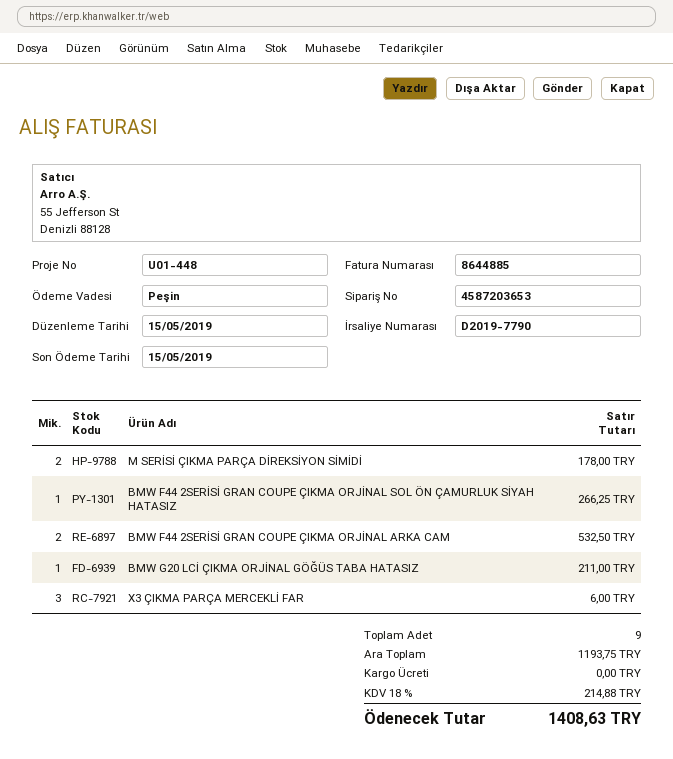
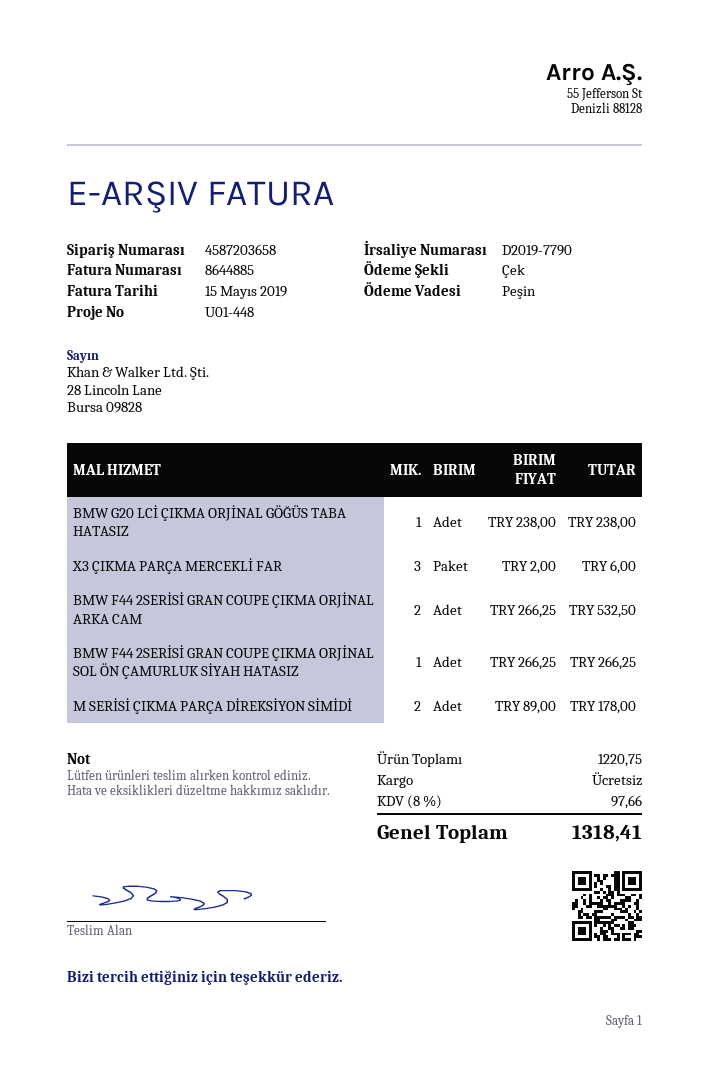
order number: 4587203653 -> 4587203658
BMW G20 LCİ ÇIKMA ORJİNAL GÖĞÜS TABA HATASIZ: 1 for 211.00 -> 1 for 238.00
subtotal: 1193.75 -> 1220.75
tax: 18% = 214.88 -> 8% = 97.66
total: 1408.63 -> 1318.41

